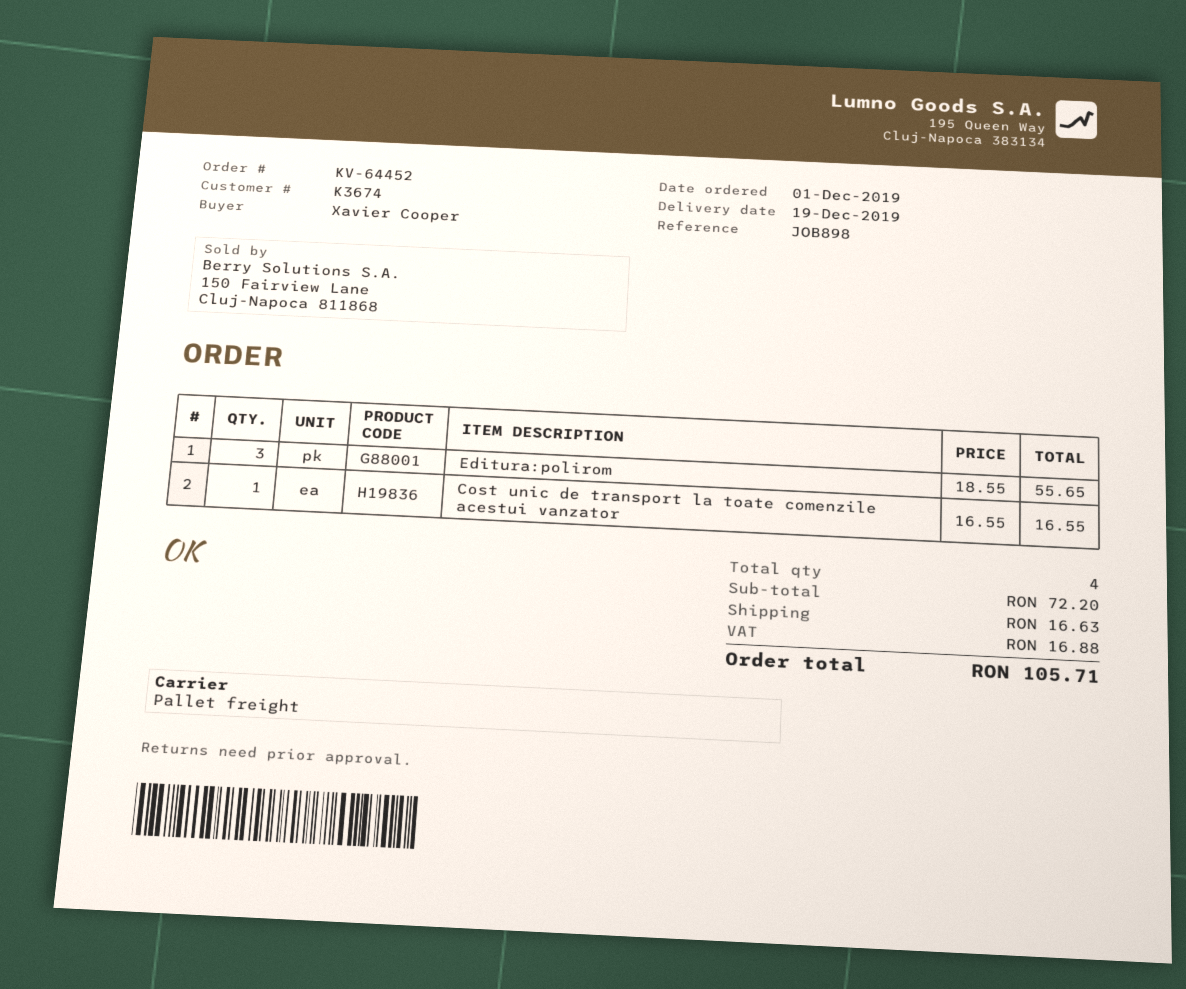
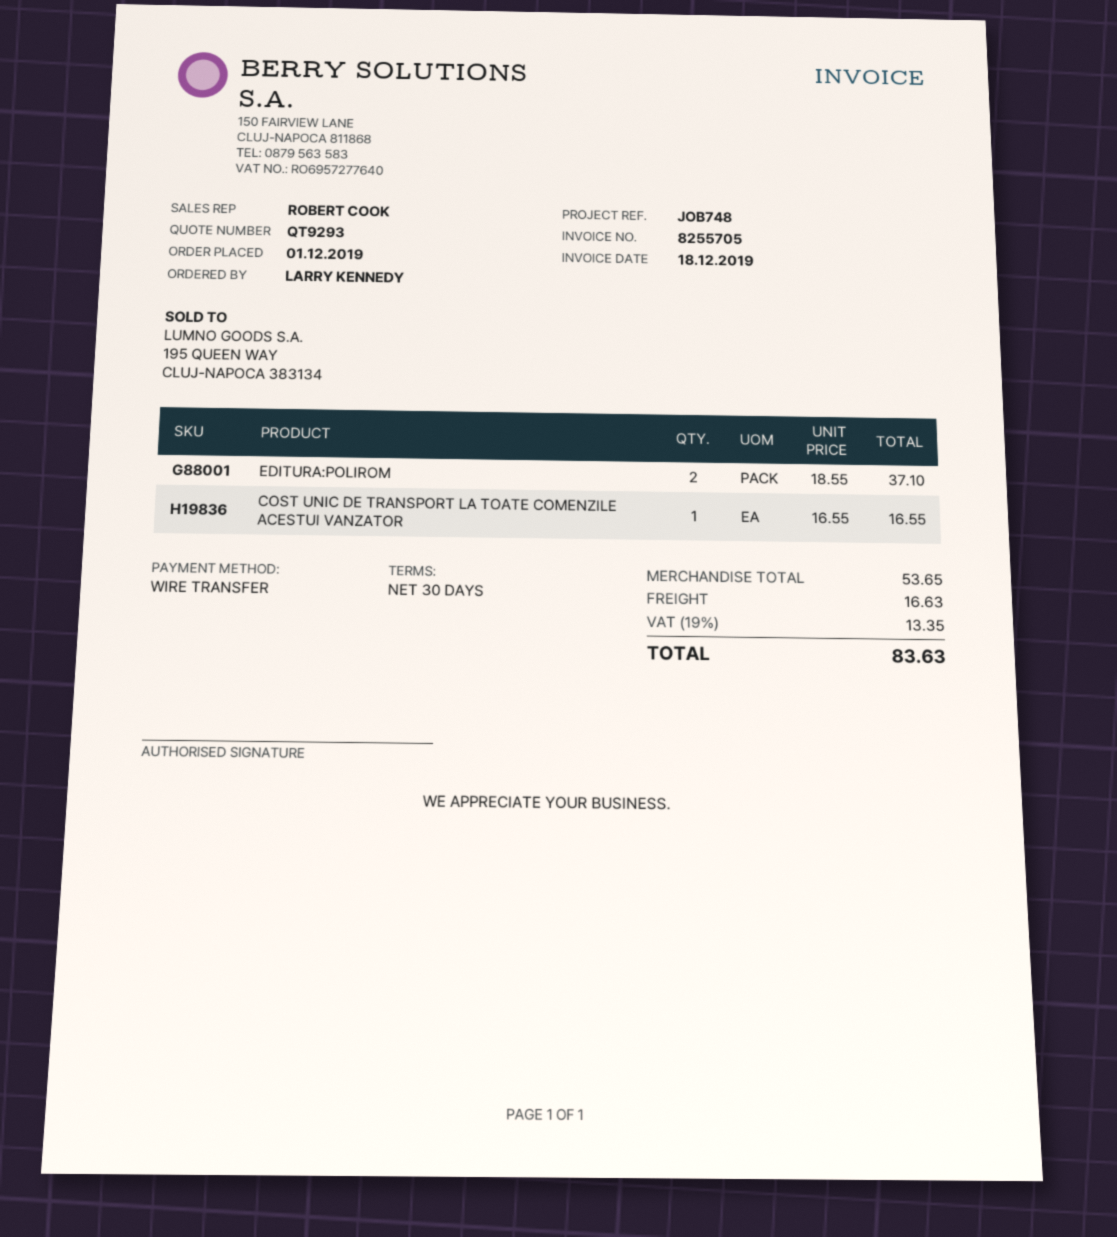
reference: JOB898 -> JOB748
ordered by: Xavier Cooper -> LARRY KENNEDY
Editura:polirom: 3 x 18.55 = 55.65 -> 2 x 18.55 = 37.10
subtotal: 72.20 -> 53.65
tax: 16.88 -> 13.35
total: 105.71 -> 83.63

